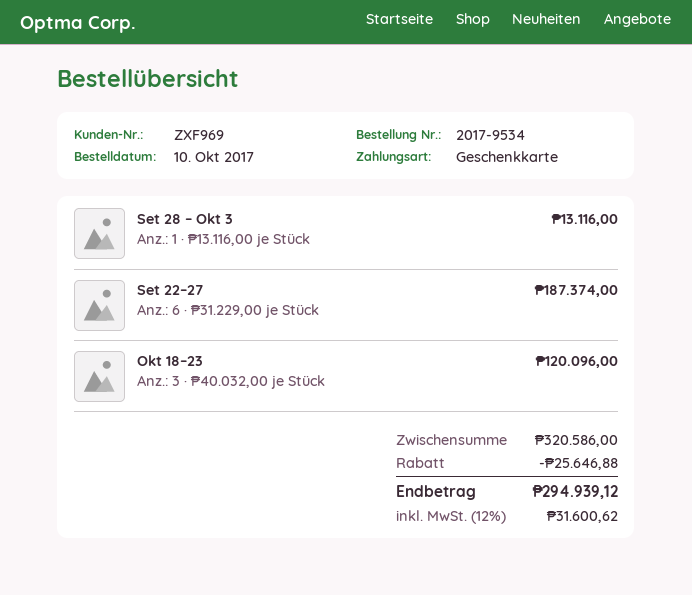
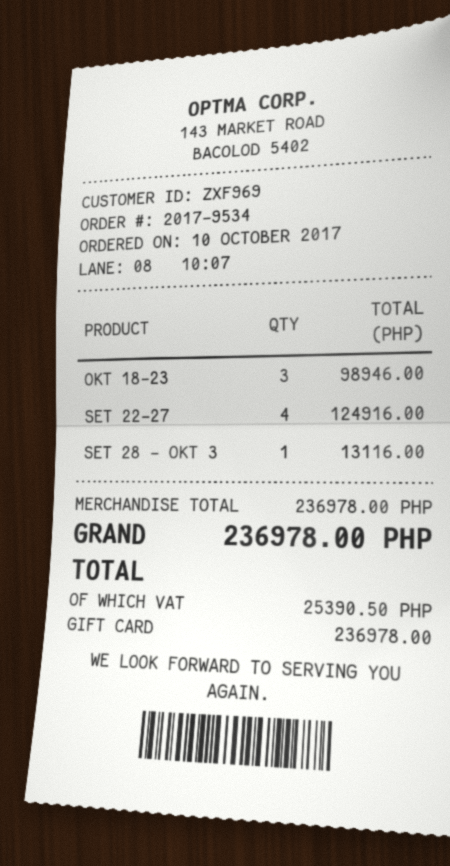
Set 22–27: 6 for 187374.00 -> 4 for 124916.00
Okt 18–23: 3 for 120096.00 -> 3 for 98946.00
subtotal: 320586.00 -> 236978.00
discount: 25646.88 -> none
tax: 31600.62 -> 25390.50
total: 294939.12 -> 236978.00

